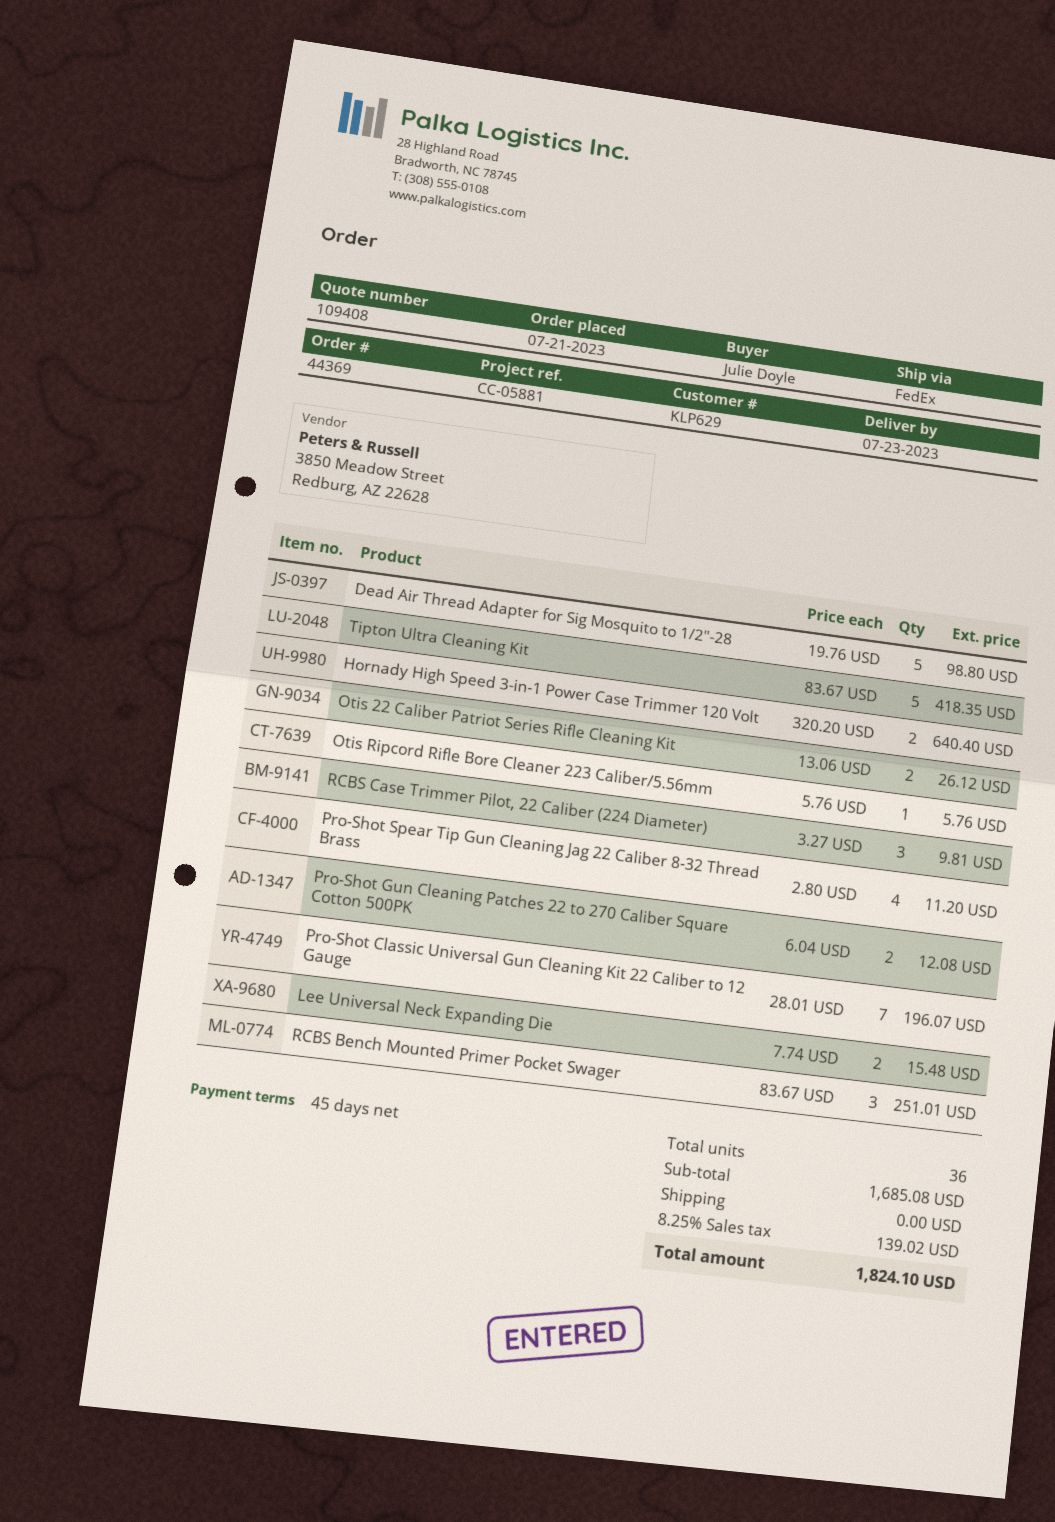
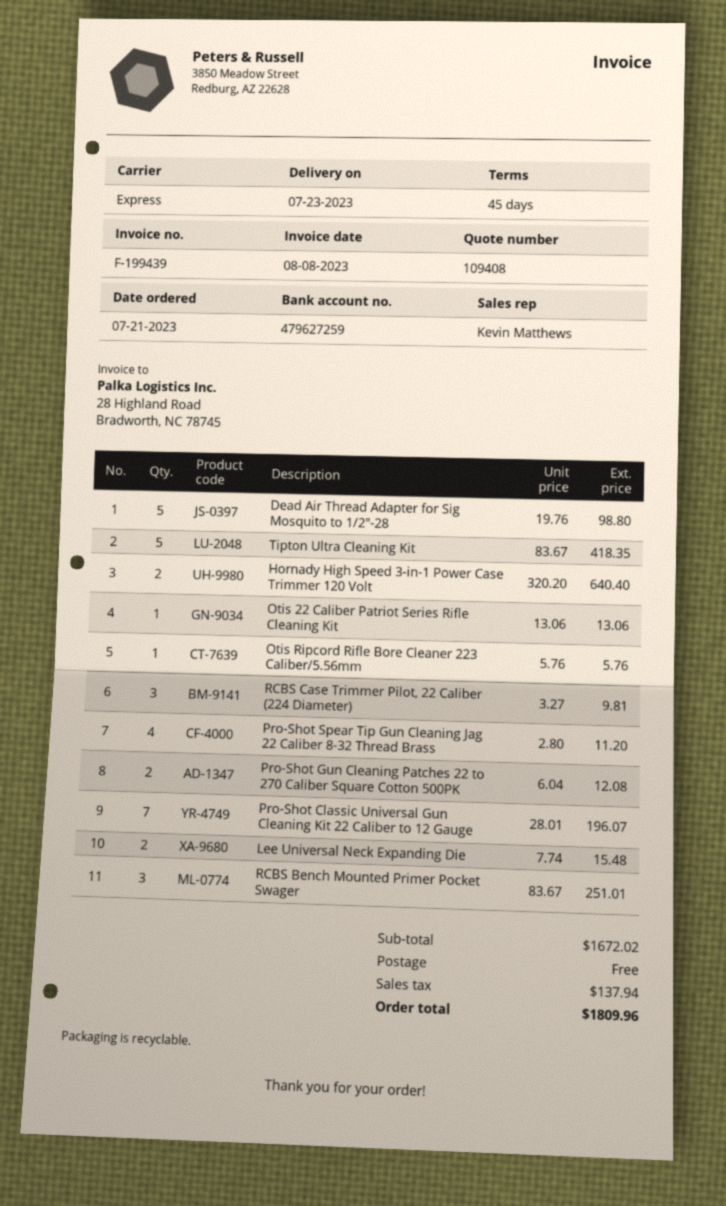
shipping method: FedEx -> express
Otis 22 Caliber Patriot Series Rifle Cleaning Kit: 2 x 13.06 = 26.12 -> 1 x 13.06 = 13.06
subtotal: 1685.08 -> 1672.02
tax: 139.02 -> 137.94
total: 1824.10 -> 1809.96

